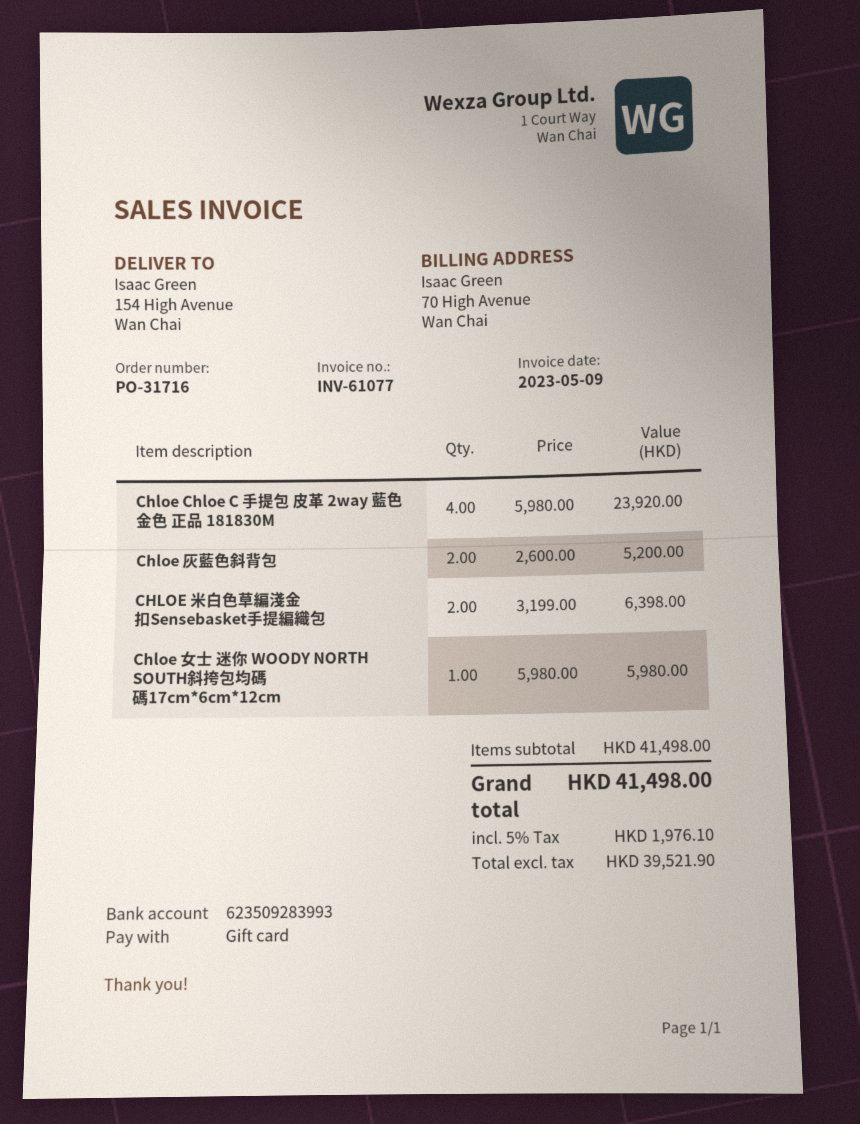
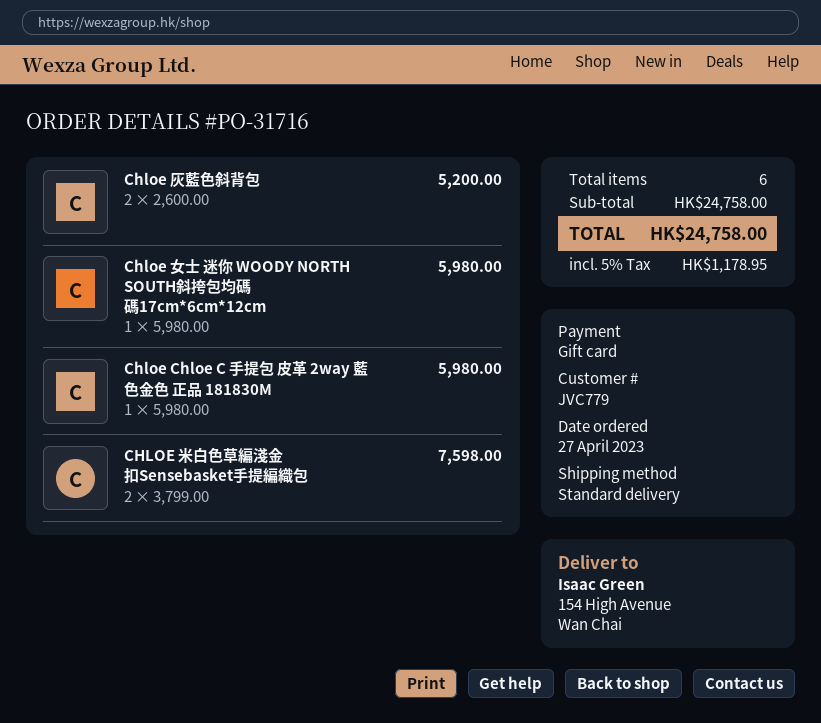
Chloe Chloe C 手提包 皮革 2way 藍色金色 正品 181830M: 4 x 5980.00 = 23920.00 -> 1 x 5980.00 = 5980.00
CHLOE 米白色草編淺金扣Sensebasket手提編織包: 2 x 3199.00 = 6398.00 -> 2 x 3799.00 = 7598.00
subtotal: 41498.00 -> 24758.00
tax: 5% = 1976.10 -> 5% = 1178.95
total: 41498.00 -> 24758.00

